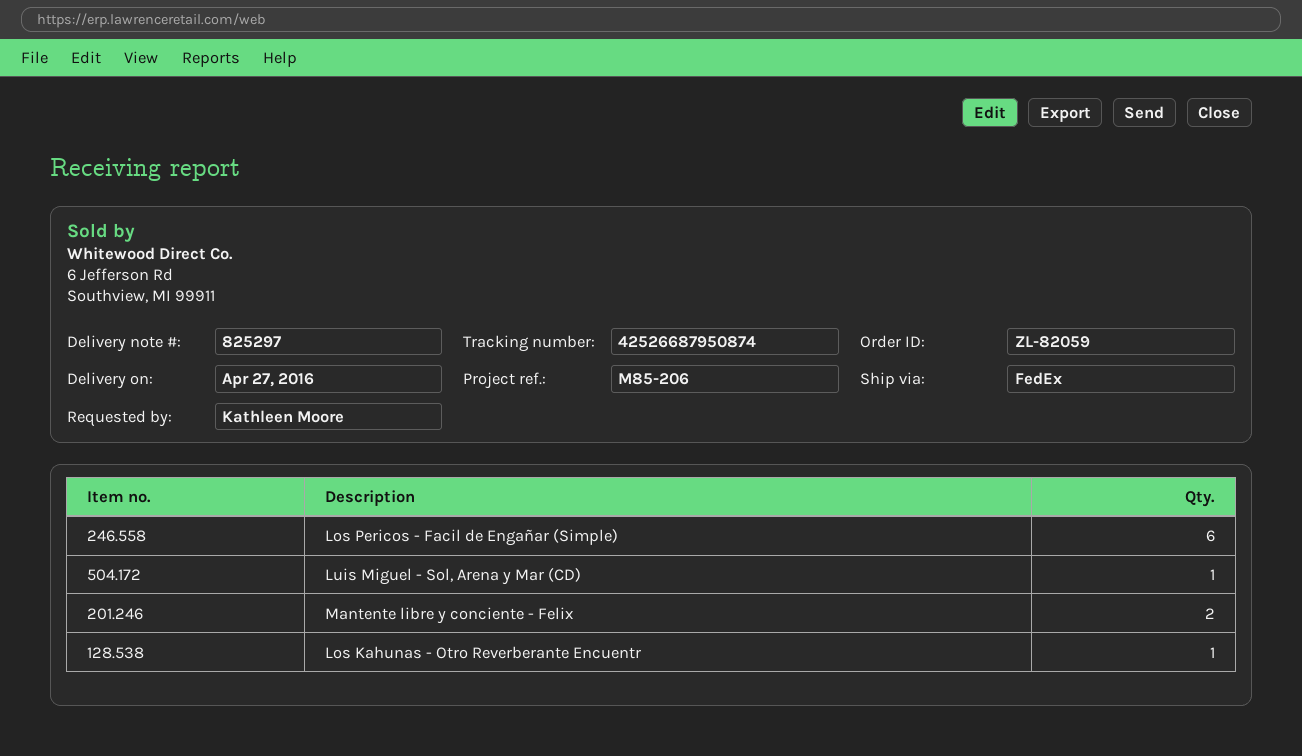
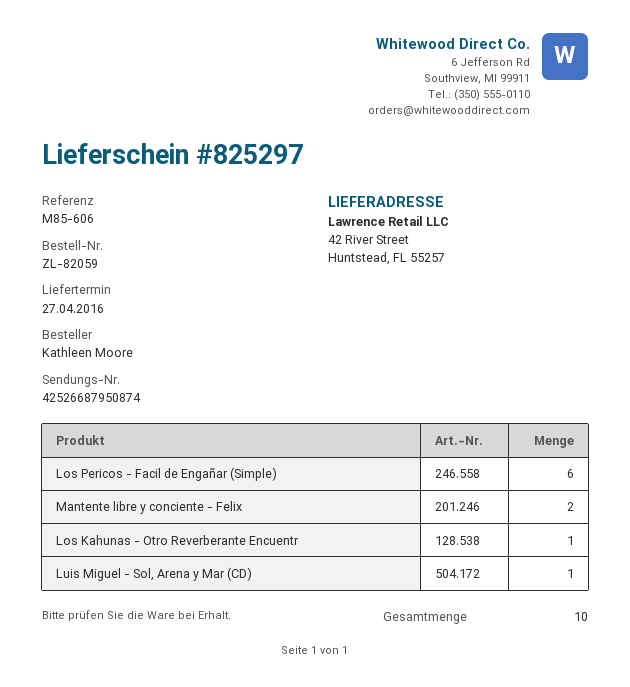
reference: M85-206 -> M85-606

